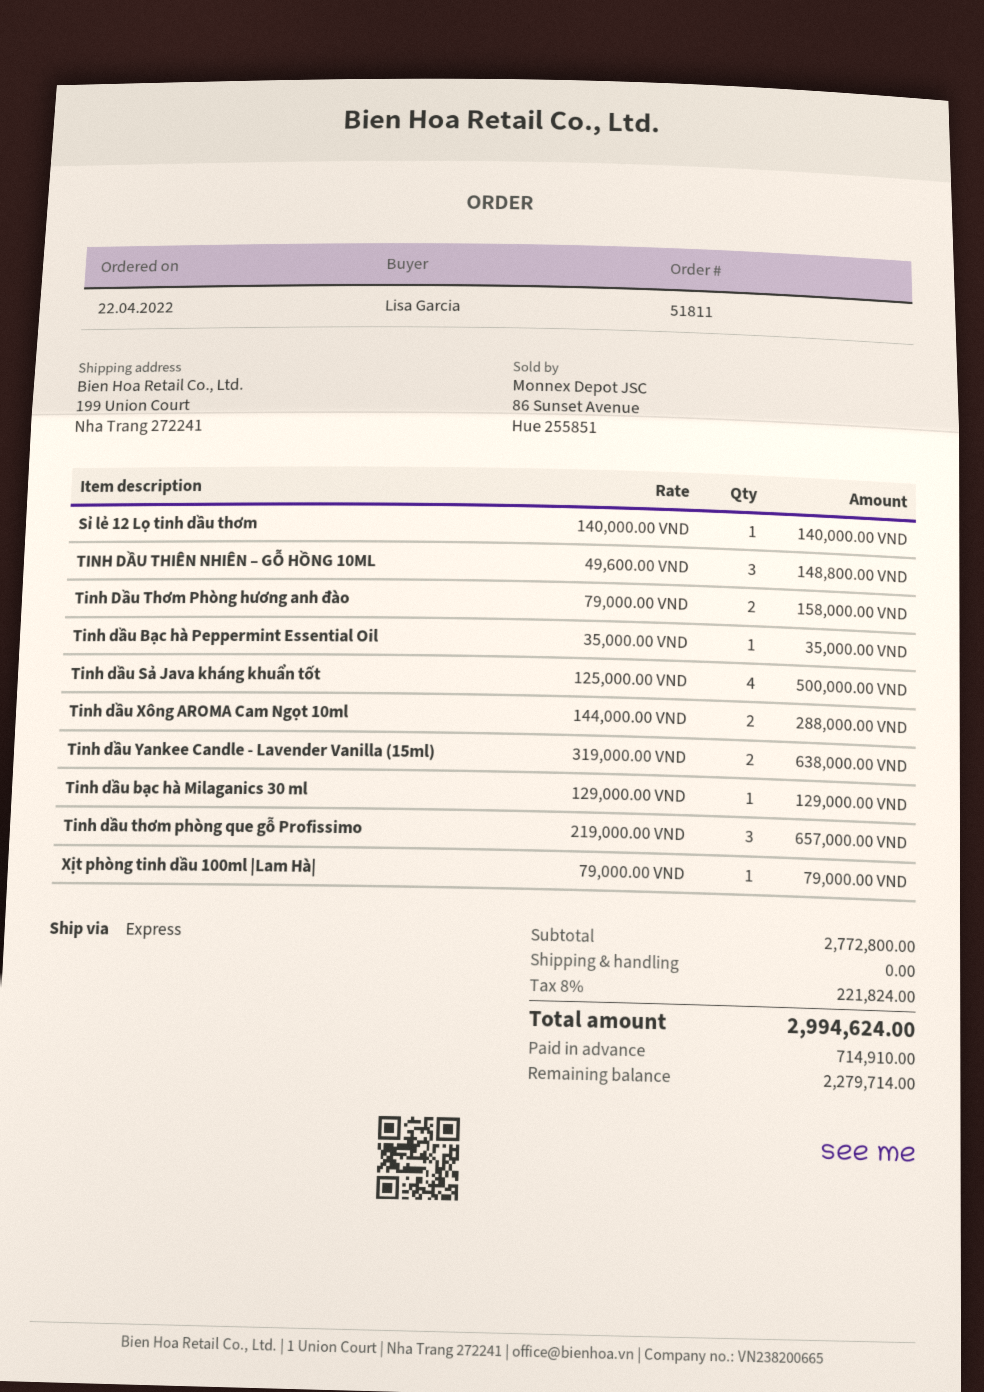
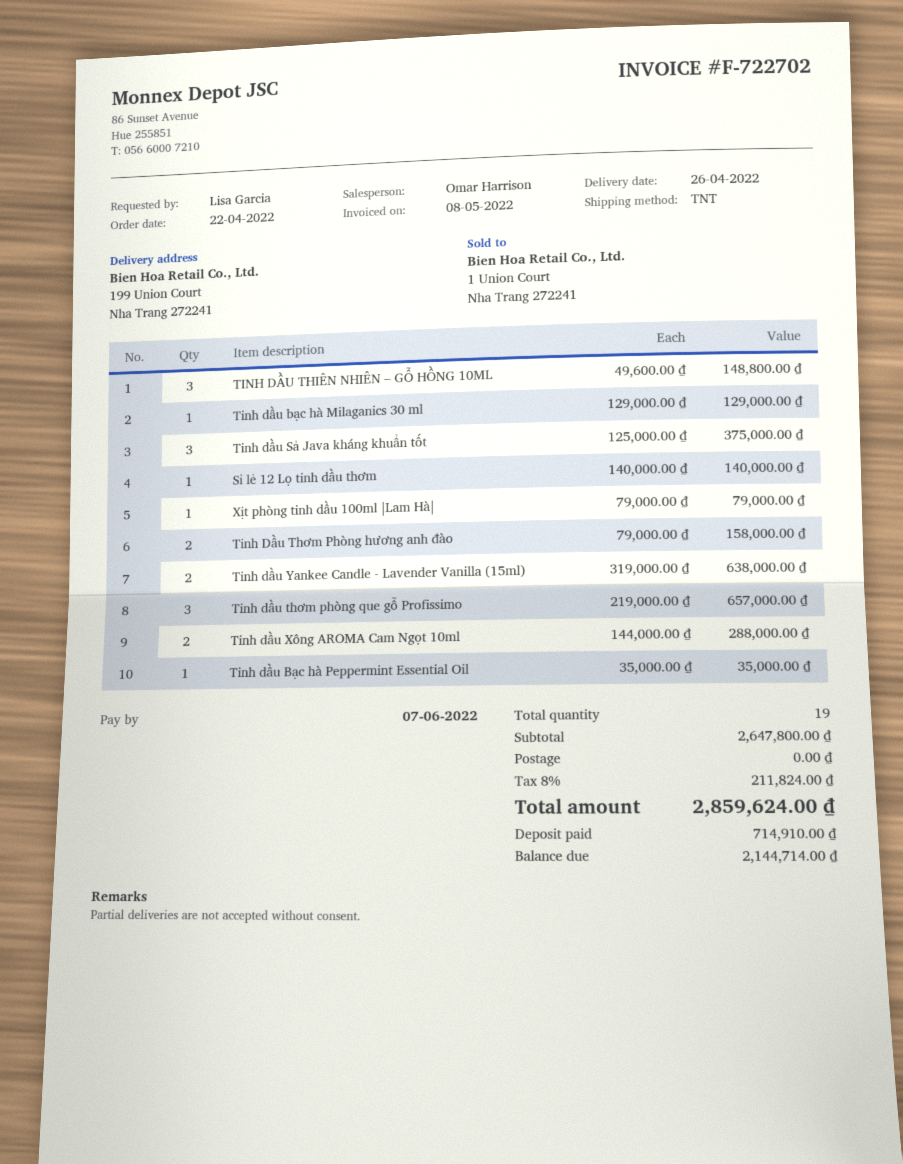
shipping method: express -> TNT
Tinh dầu Sả Java kháng khuẩn tốt: 4 x 125000.00 = 500000.00 -> 3 x 125000.00 = 375000.00
subtotal: 2772800.00 -> 2647800.00
tax: 8% = 221824.00 -> 8% = 211824.00
total: 2994624.00 -> 2859624.00
balance: 2279714.00 -> 2144714.00

